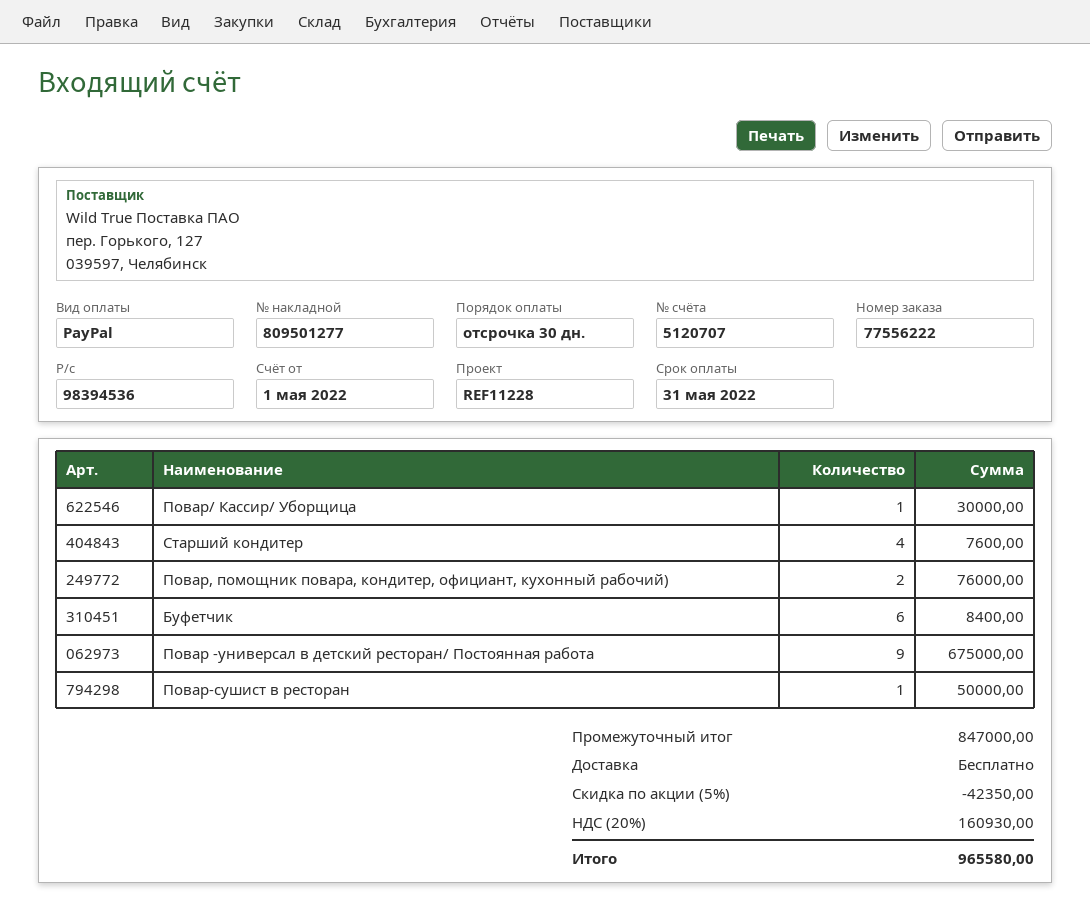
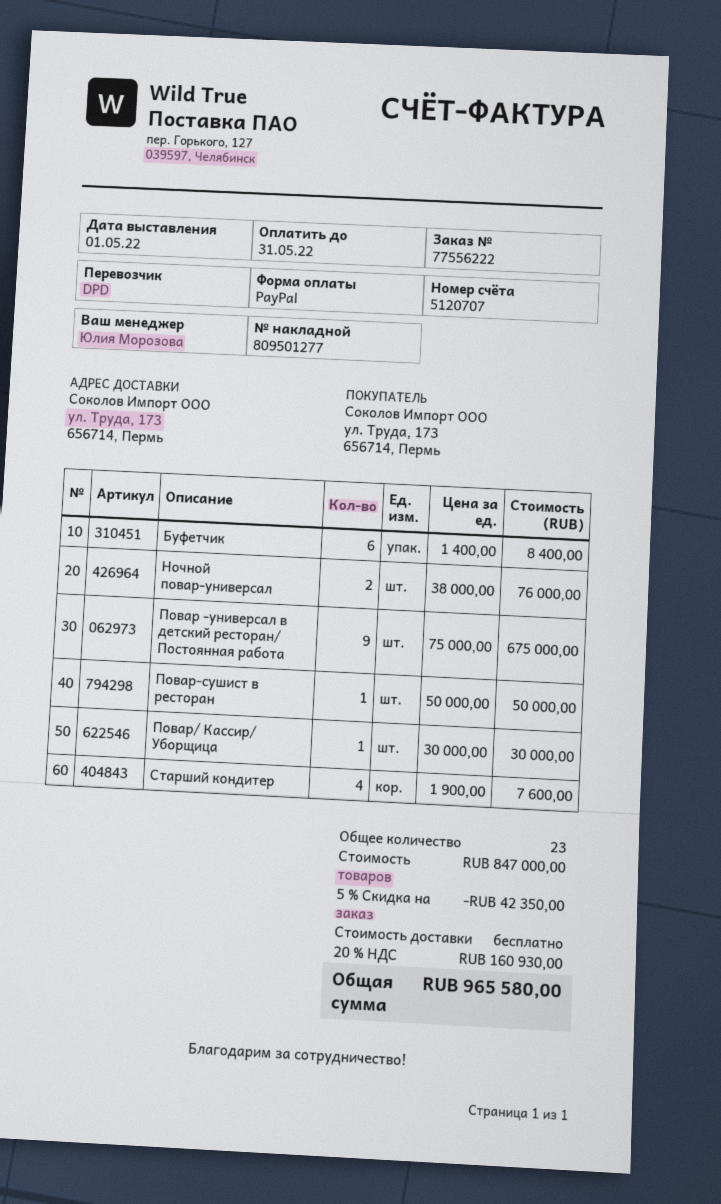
Повар, помощник повара, кондитер, официант, кухонный рабочий): 2 for 76000.00 -> none
Ночной повар-универсал: none -> 2 for 76000.00

